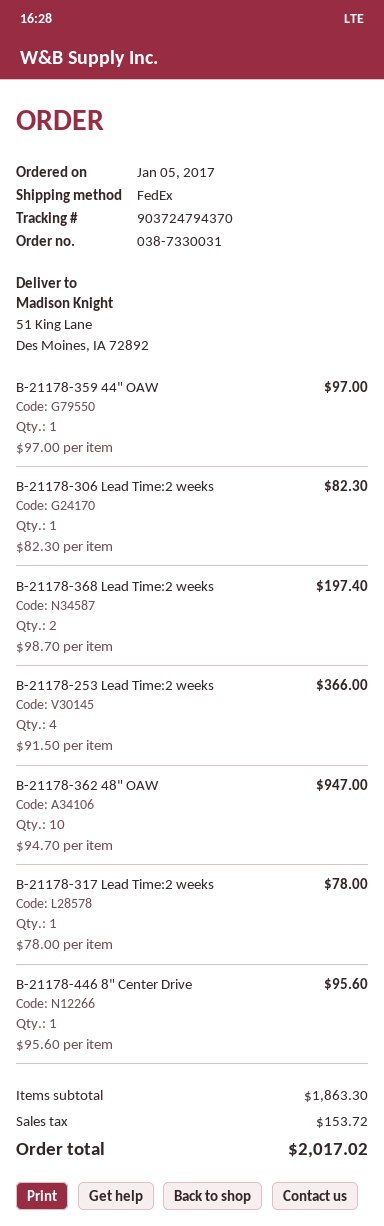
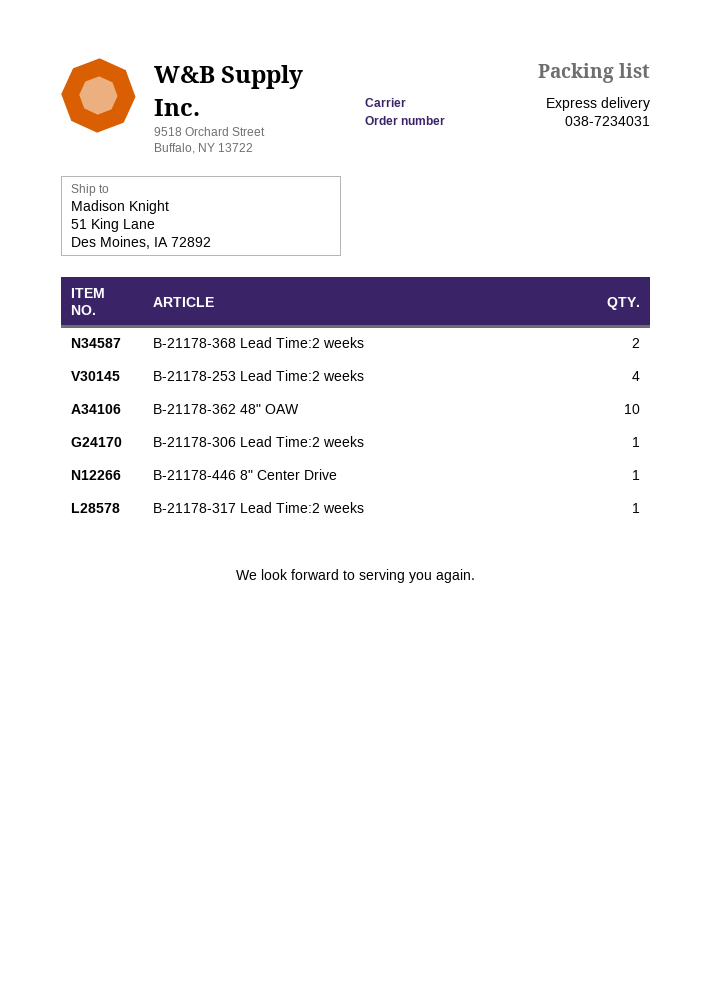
order number: 038-7330031 -> 038-7234031
shipping method: FedEx -> express
B-21178-359 44" OAW: 1 -> none

